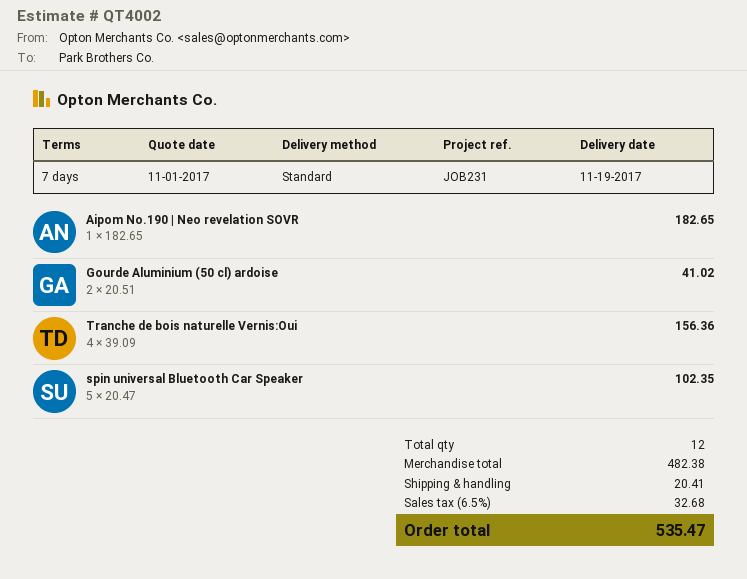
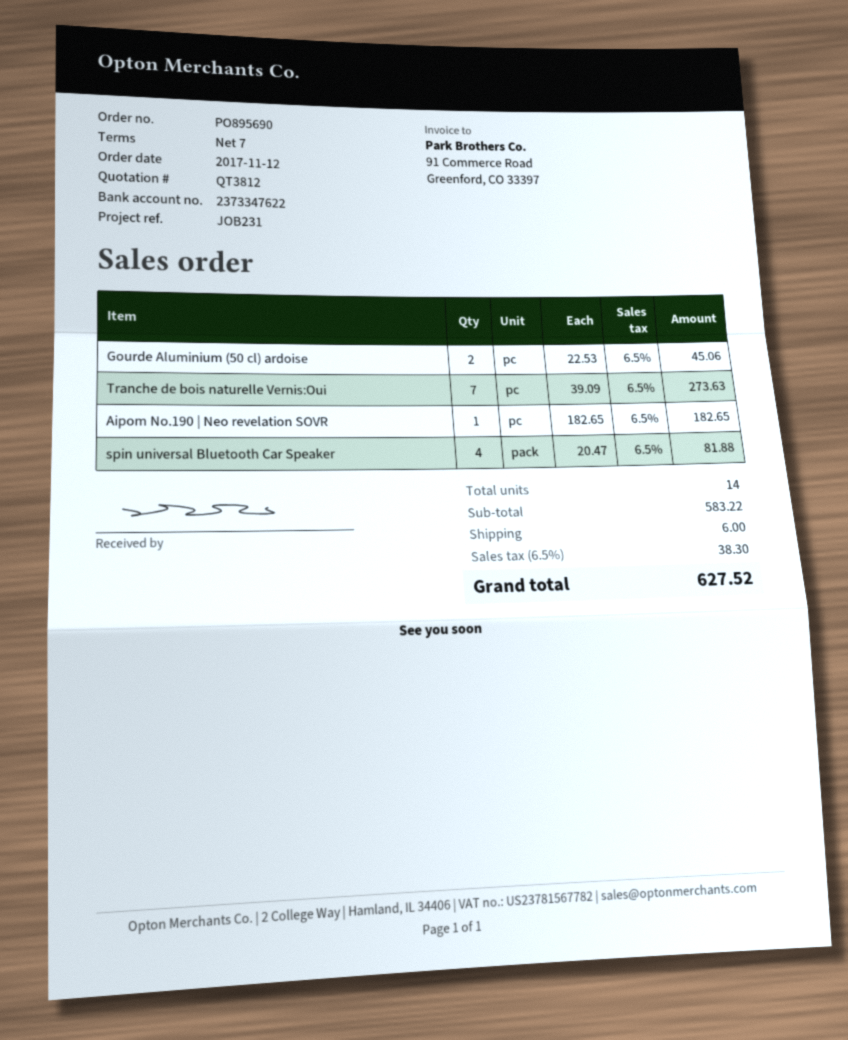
quote number: QT4002 -> QT3812
Gourde Aluminium (50 cl) ardoise: 2 x 20.51 = 41.02 -> 2 x 22.53 = 45.06
Tranche de bois naturelle Vernis:Oui: 4 x 39.09 = 156.36 -> 7 x 39.09 = 273.63
spin universal Bluetooth Car Speaker: 5 x 20.47 = 102.35 -> 4 x 20.47 = 81.88
total quantity: 12 -> 14
subtotal: 482.38 -> 583.22
shipping: 20.41 -> 6.00
tax: 6.5% = 32.68 -> 6.5% = 38.30
total: 535.47 -> 627.52

